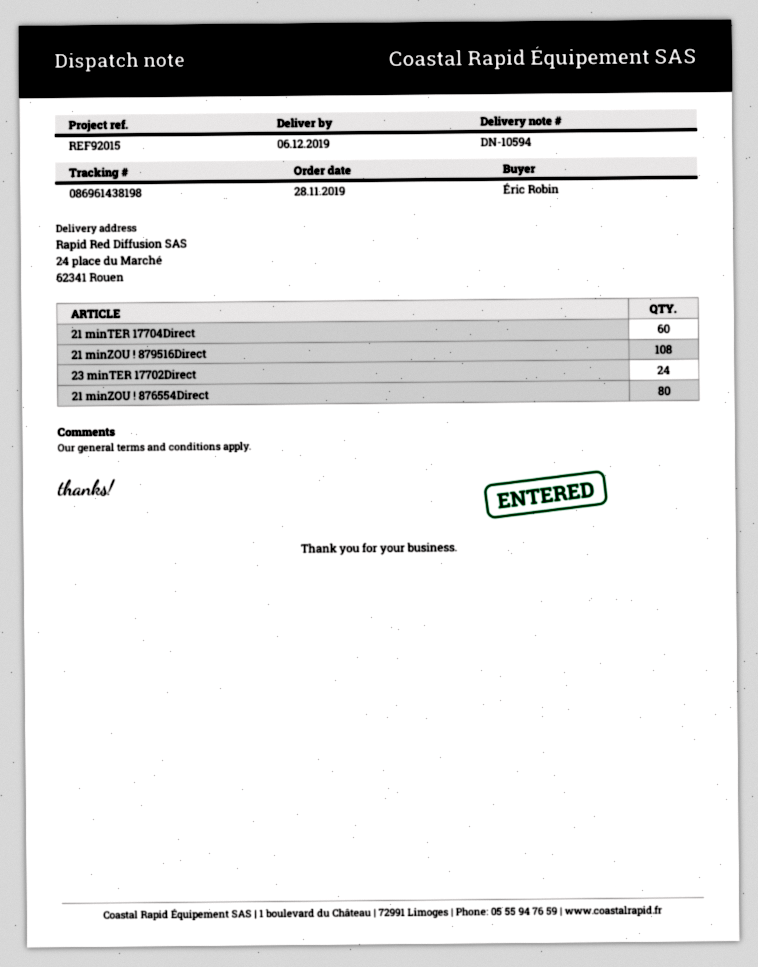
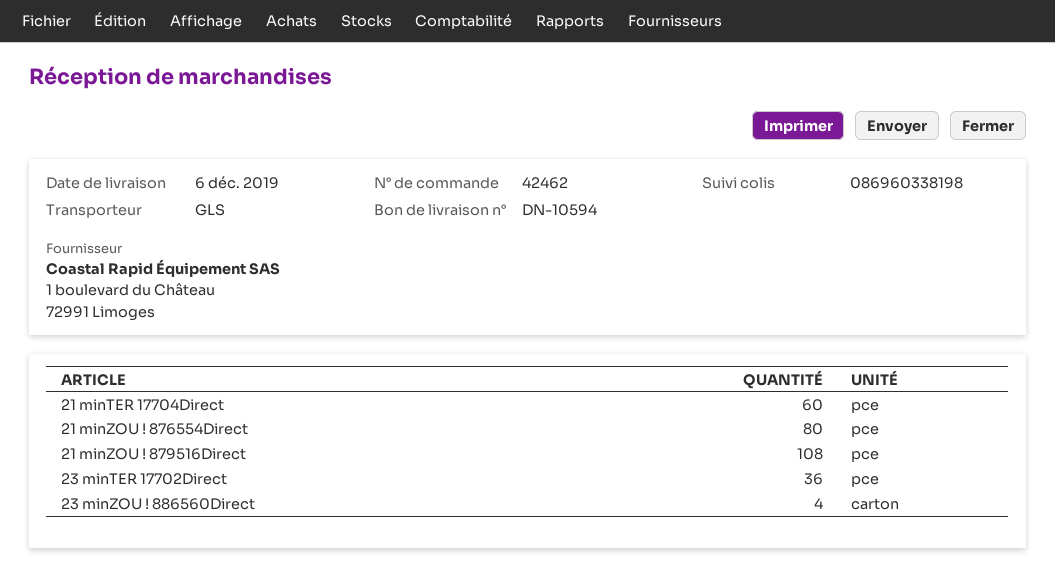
tracking number: 086961438198 -> 086960338198
23 minTER 17702Direct: 24 -> 36
23 minZOU ! 886560Direct: none -> 4

